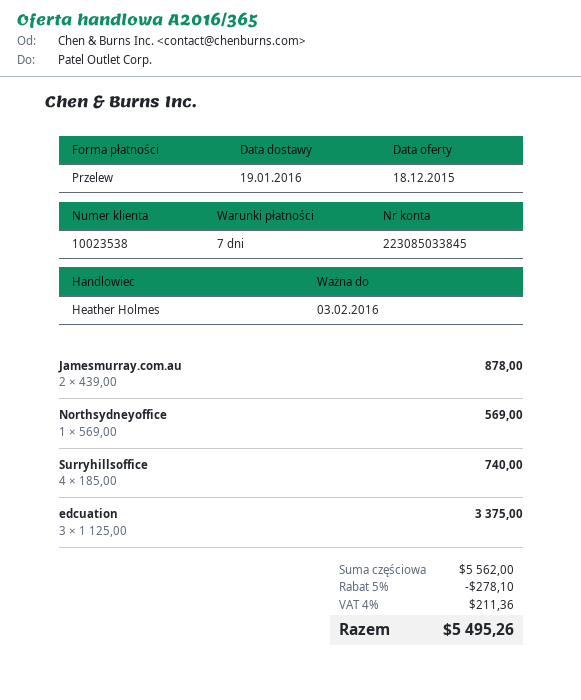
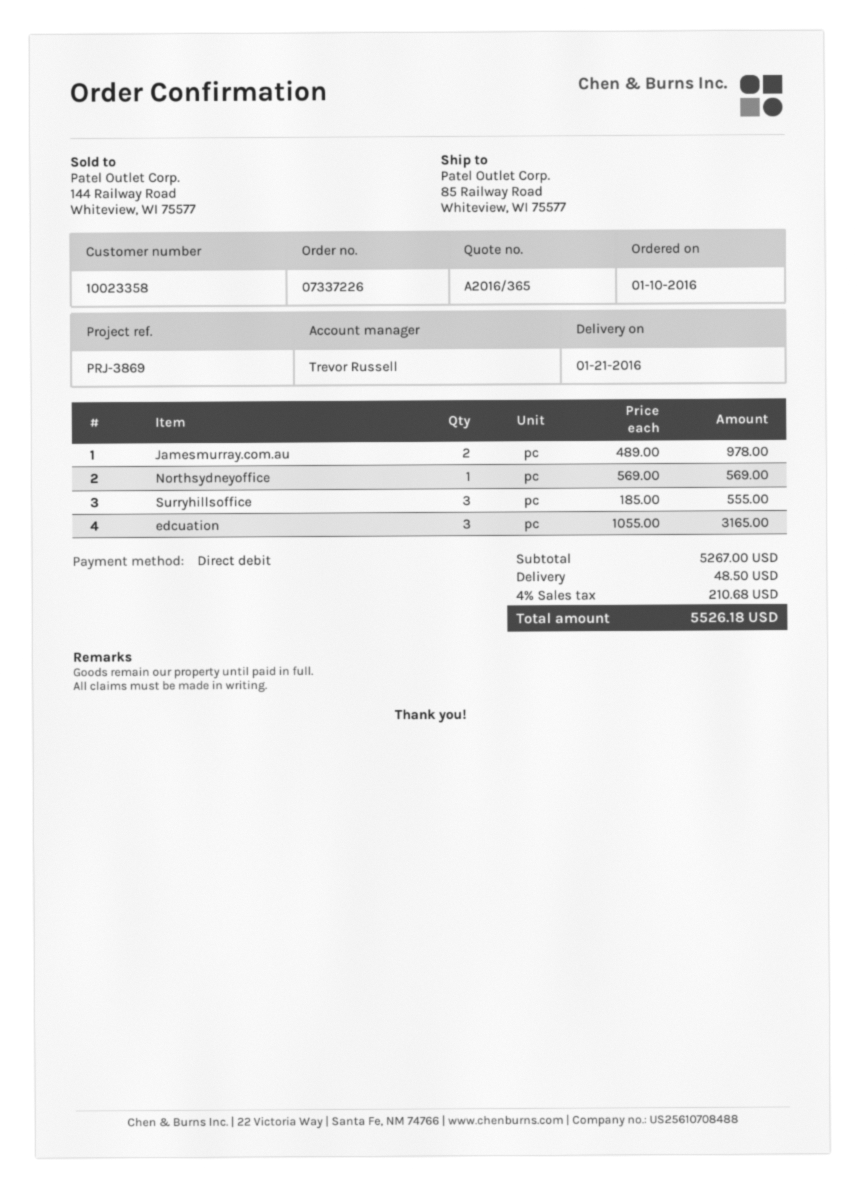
delivery date: 2016-01-19 -> 2016-01-21
customer number: 10023538 -> 10023358
sales rep: Heather Holmes -> Trevor Russell
payment method: bank transfer -> direct debit
Jamesmurray.com.au: 2 x 439.00 = 878.00 -> 2 x 489.00 = 978.00
Surryhillsoffice: 4 x 185.00 = 740.00 -> 3 x 185.00 = 555.00
edcuation: 3 x 1125.00 = 3375.00 -> 3 x 1055.00 = 3165.00
subtotal: 5562.00 -> 5267.00
discount: 5% = 278.10 -> none
shipping: none -> 48.50
tax: 4% = 211.36 -> 4% = 210.68
total: 5495.26 -> 5526.18

